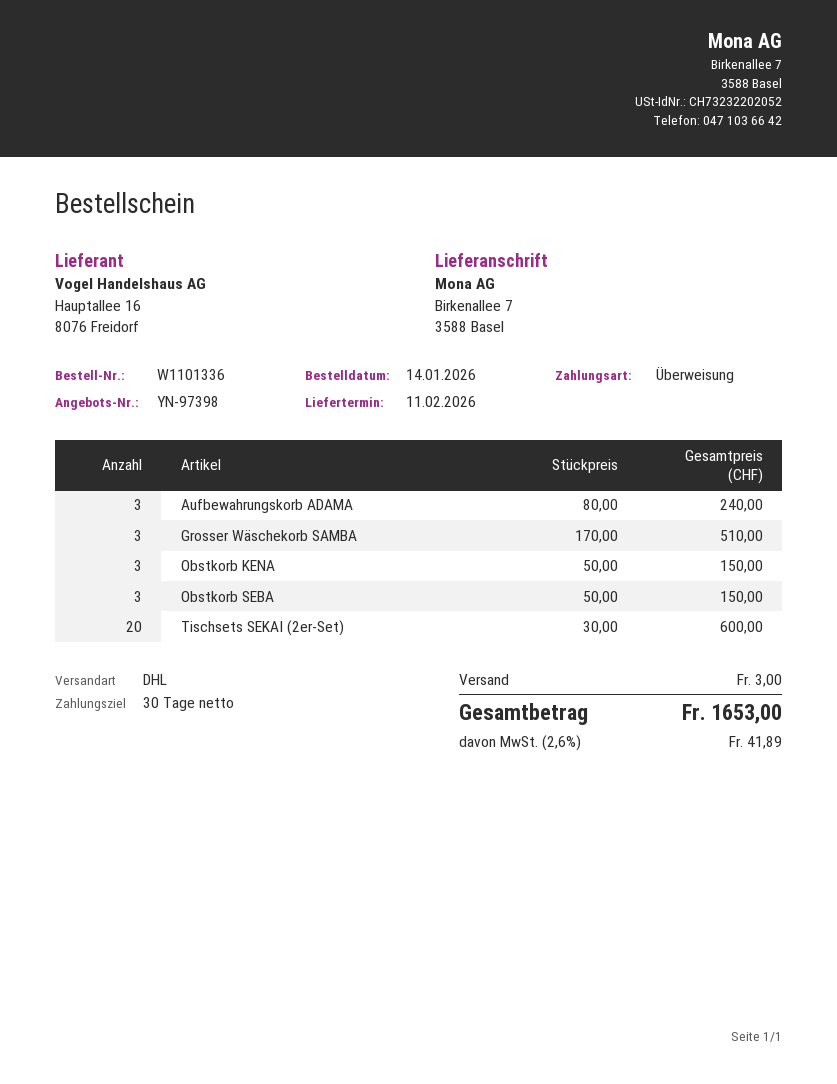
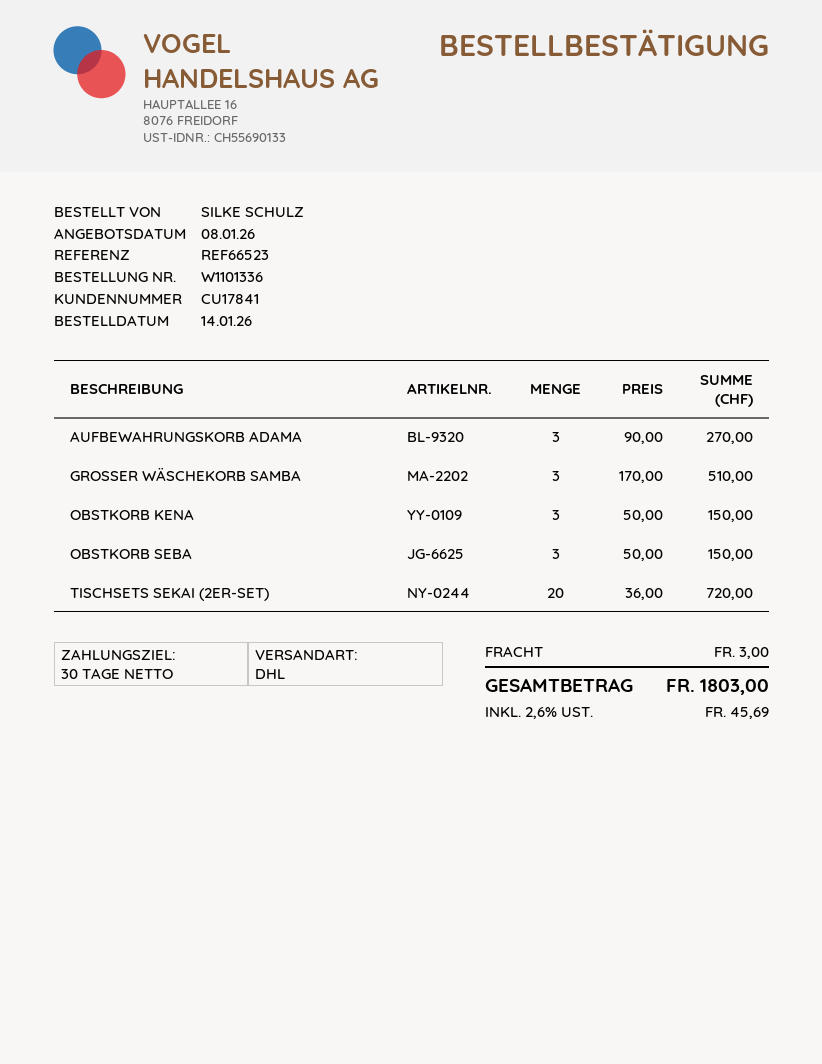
Aufbewahrungskorb ADAMA: 3 x 80.00 = 240.00 -> 3 x 90.00 = 270.00
Tischsets SEKAI (2er-Set): 20 x 30.00 = 600.00 -> 20 x 36.00 = 720.00
tax: 2.6% = 41.89 -> 2.6% = 45.69
total: 1653.00 -> 1803.00

